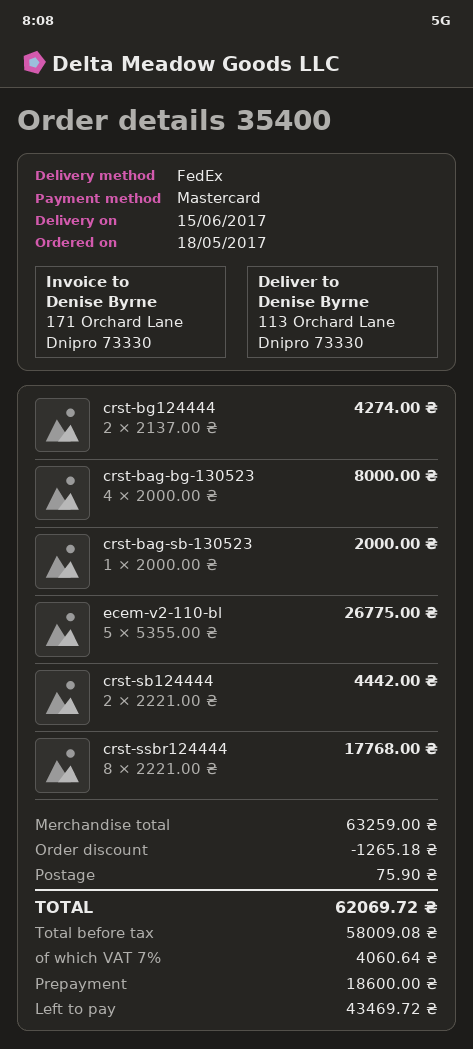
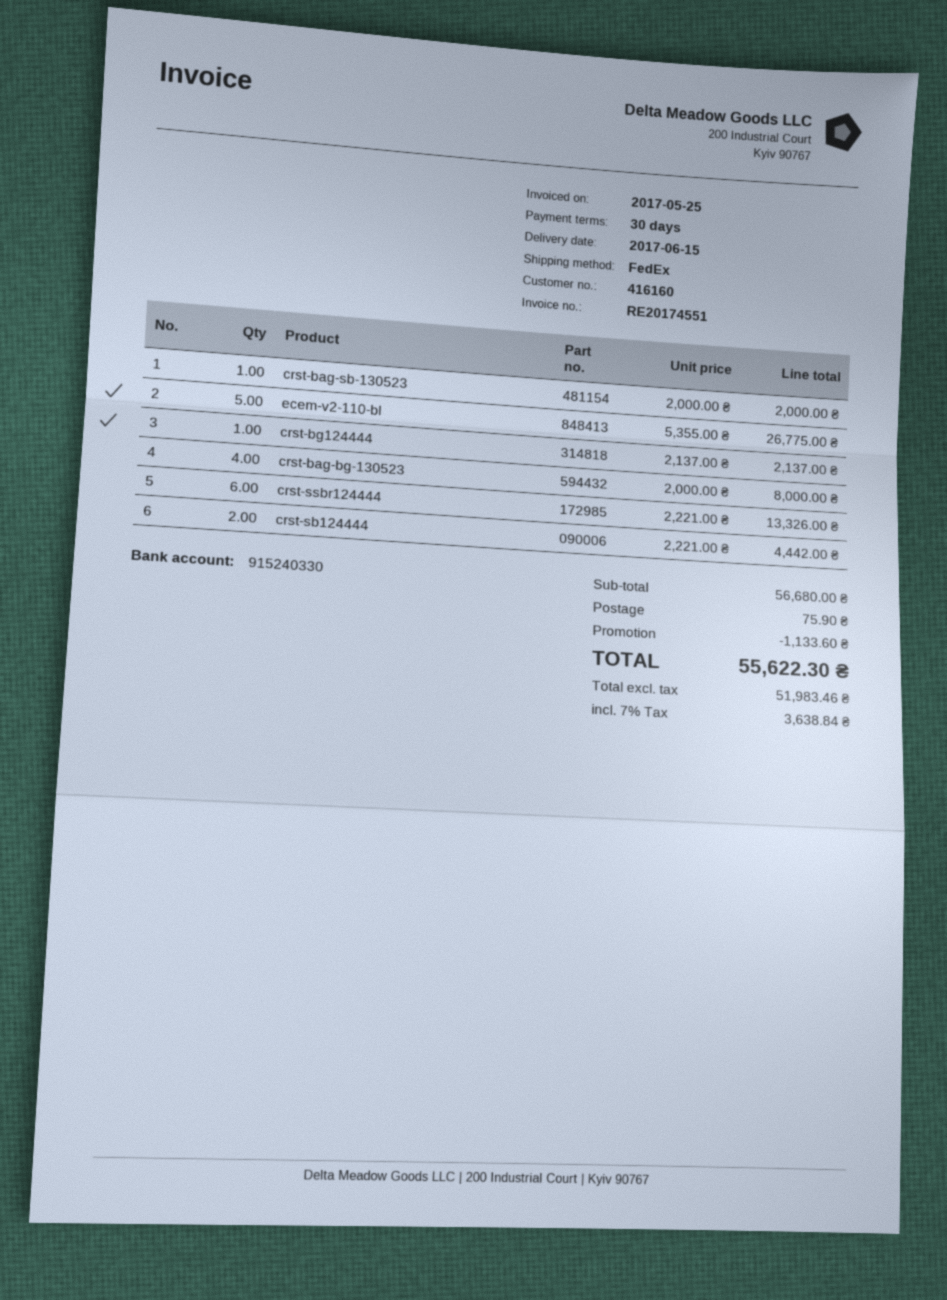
crst-bg124444: 2 x 2137.00 = 4274.00 -> 1 x 2137.00 = 2137.00
crst-ssbr124444: 8 x 2221.00 = 17768.00 -> 6 x 2221.00 = 13326.00
subtotal: 63259.00 -> 56680.00
discount: 1265.18 -> 1133.60
net: 58009.08 -> 51983.46
tax: 7% = 4060.64 -> 7% = 3638.84
total: 62069.72 -> 55622.30

